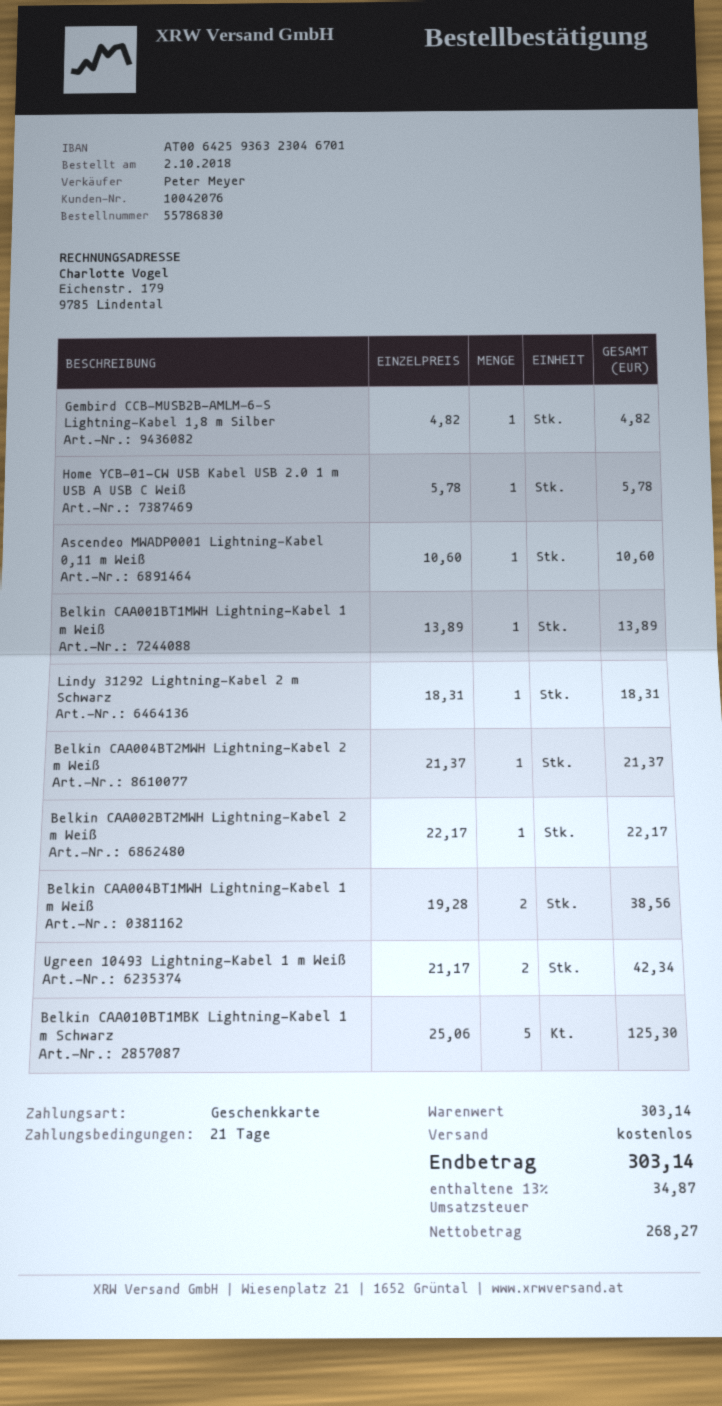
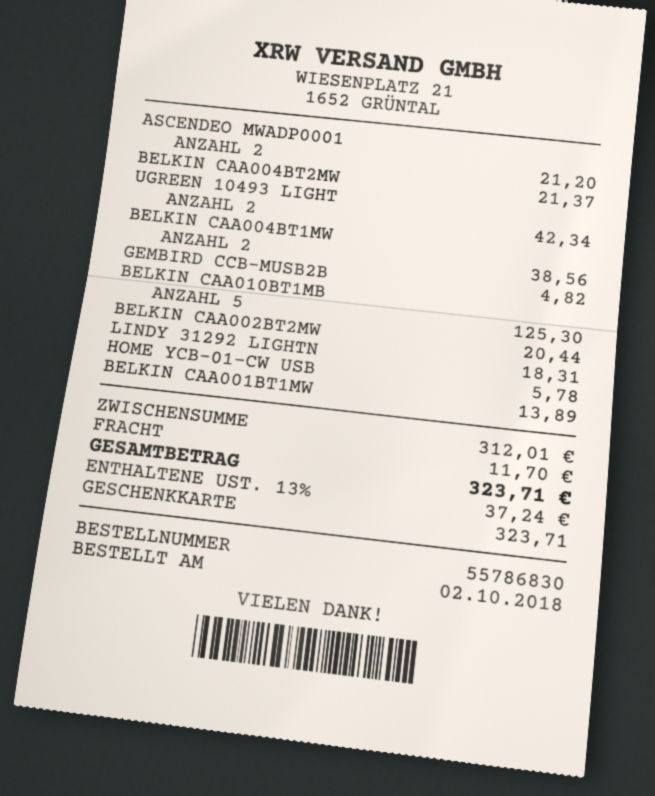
Ascendeo MWADP0001 Lightning-Kabel 0,11 m Weiß: 1 for 10.60 -> 2 for 21.20
Belkin CAA002BT2MWH Lightning-Kabel 2 m Weiß: 1 for 22.17 -> 1 for 20.44
subtotal: 303.14 -> 312.01
shipping: 0.00 -> 11.70
tax: 13% = 34.87 -> 13% = 37.24
total: 303.14 -> 323.71

